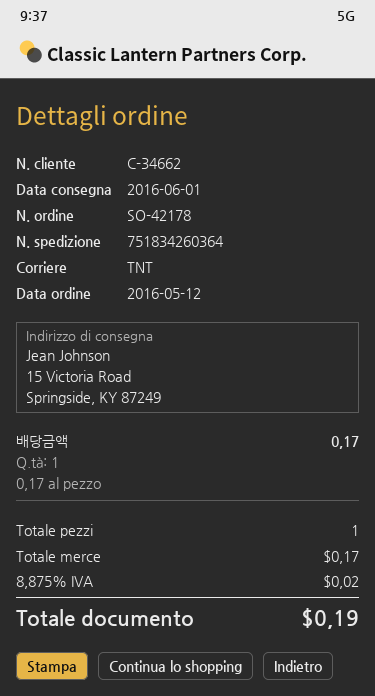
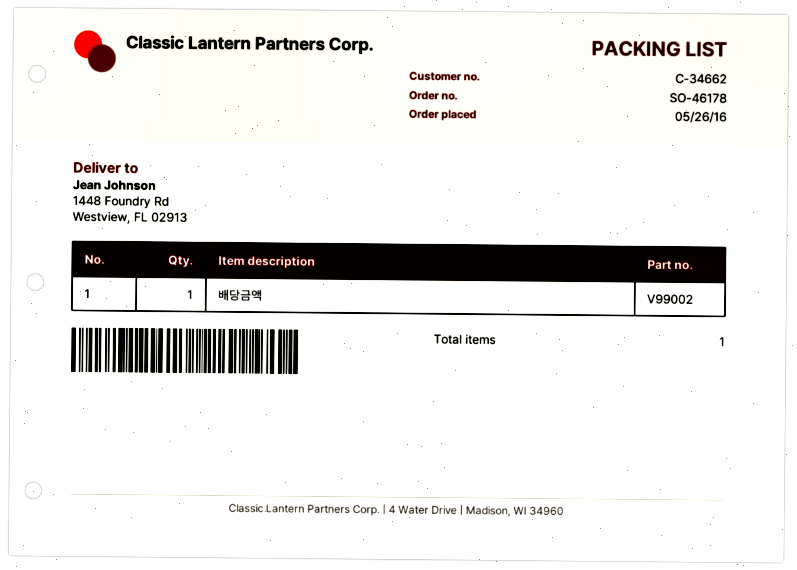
order number: SO-42178 -> SO-46178
order date: 2016-05-12 -> 2016-05-26
ship to: 15 Victoria Road, Springside, KY 87249 -> 1448 Foundry Rd, Westview, FL 02913

